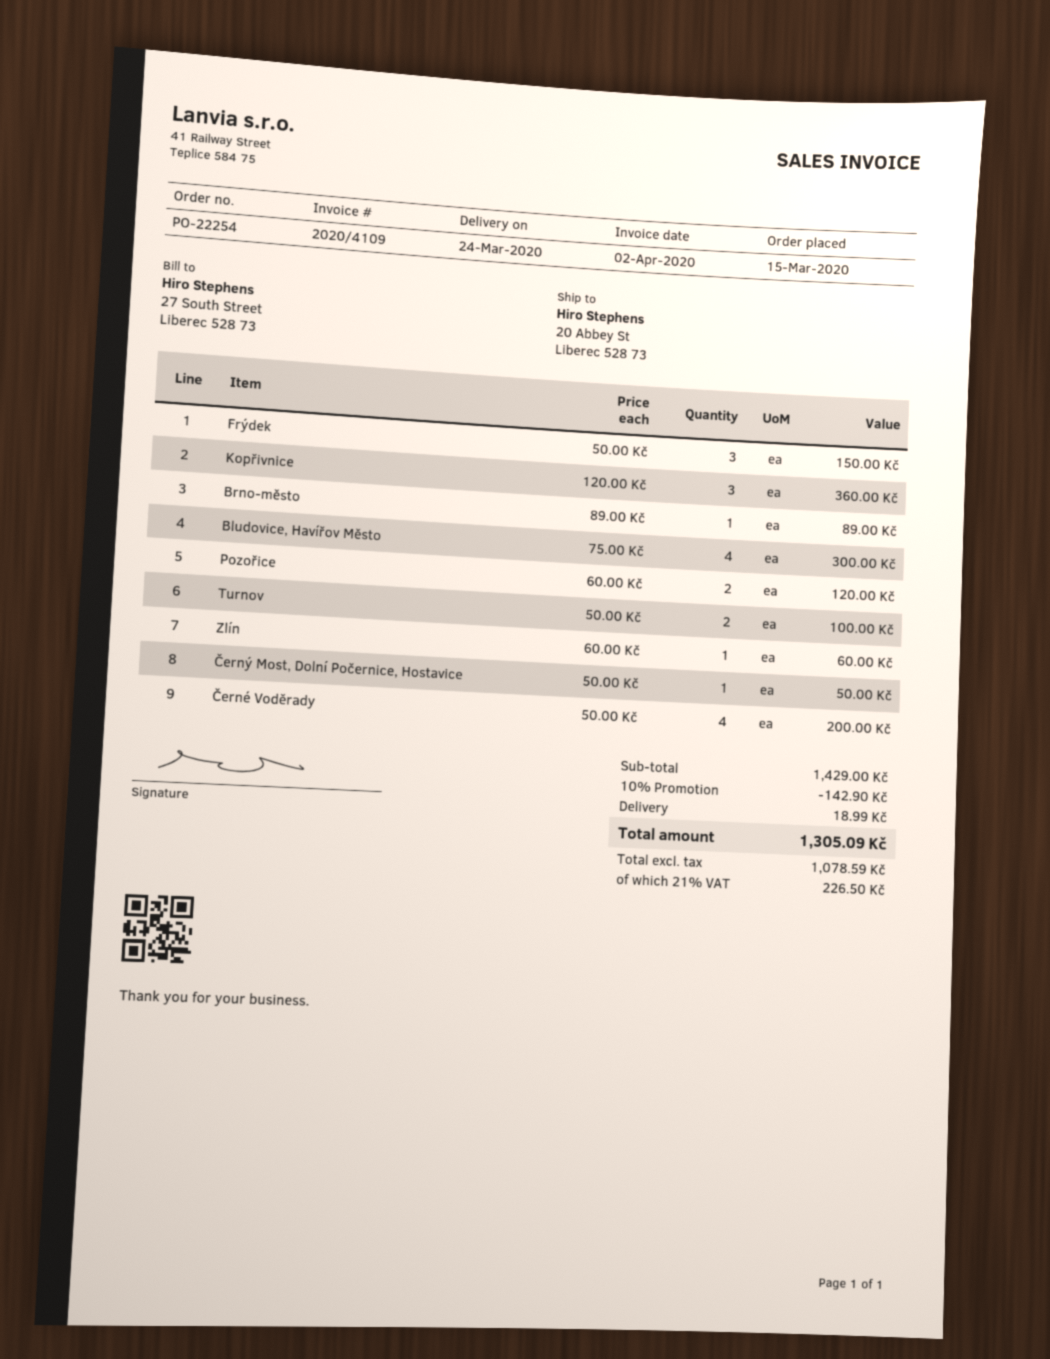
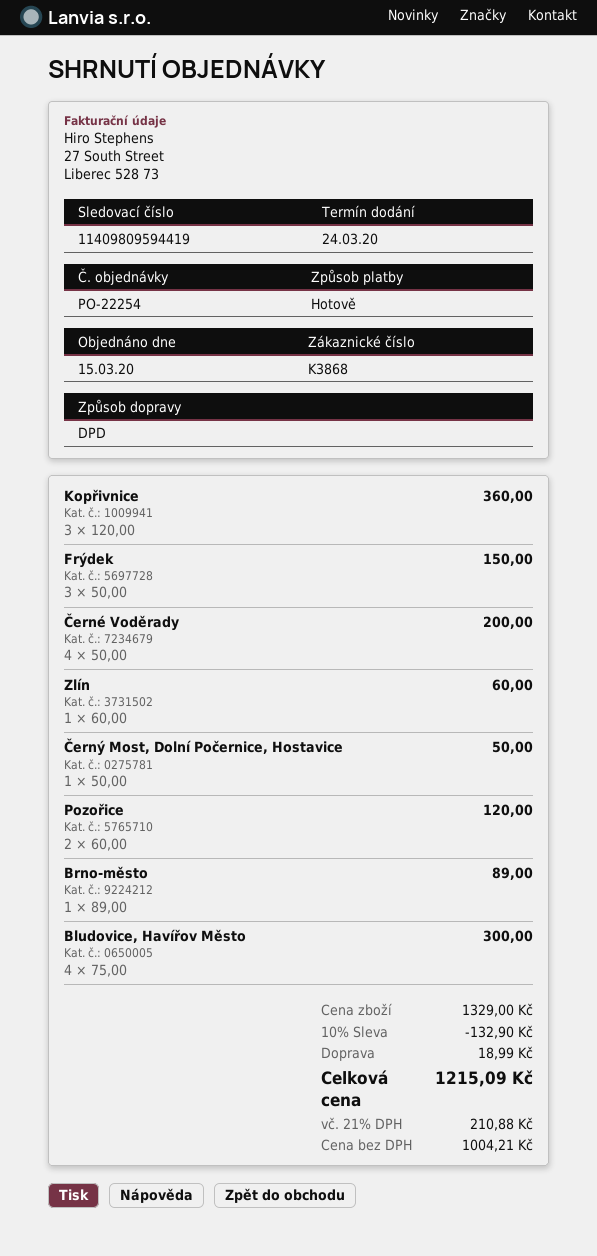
Turnov: 2 x 50.00 = 100.00 -> none
subtotal: 1429.00 -> 1329.00
discount: 10% = 142.90 -> 10% = 132.90
net: 1078.59 -> 1004.21
tax: 21% = 226.50 -> 21% = 210.88
total: 1305.09 -> 1215.09

